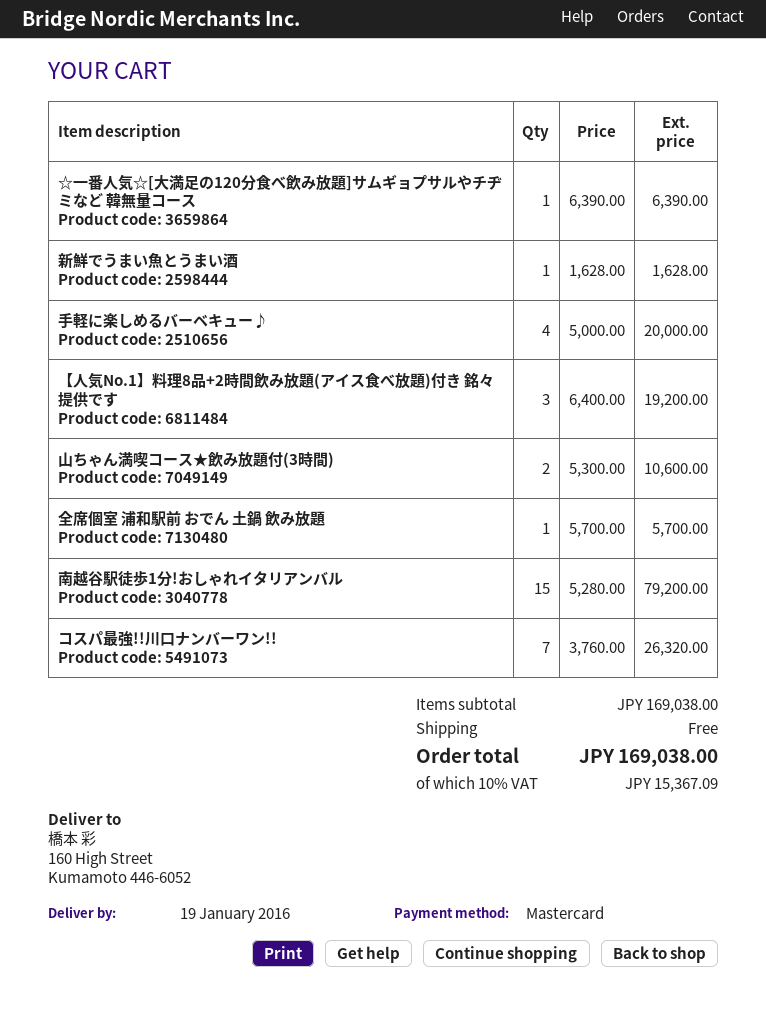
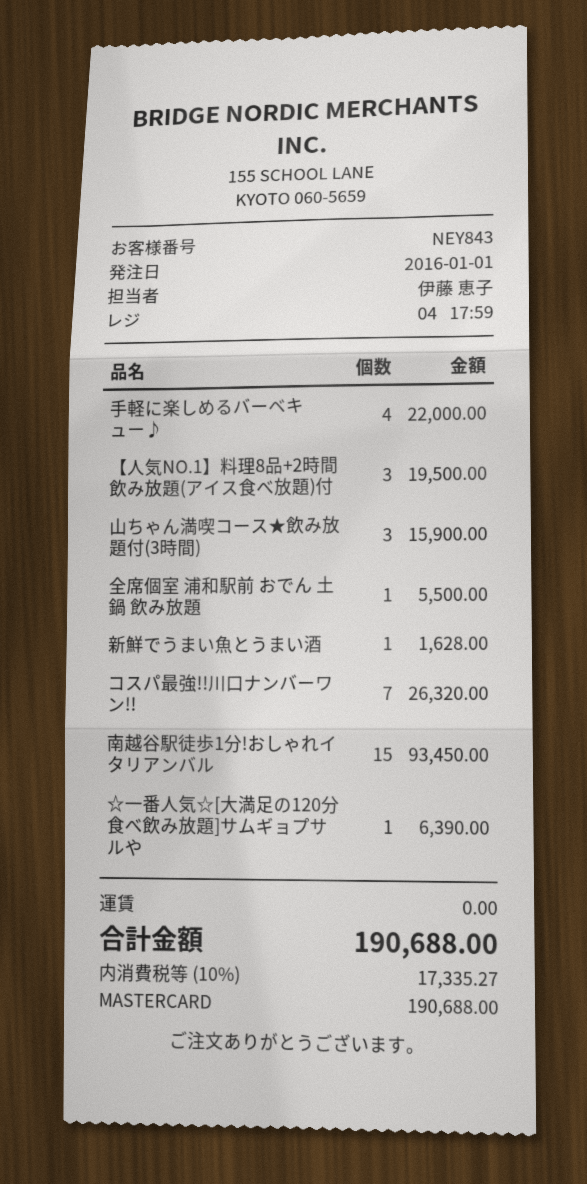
手軽に楽しめるバーベキュー♪: 4 for 20000.00 -> 4 for 22000.00
【人気No.1】料理8品+2時間飲み放題(アイス食べ放題)付き 銘々提供です: 3 for 19200.00 -> 3 for 19500.00
山ちゃん満喫コース★飲み放題付(3時間): 2 for 10600.00 -> 3 for 15900.00
全席個室 浦和駅前 おでん 土鍋 飲み放題: 1 for 5700.00 -> 1 for 5500.00
南越谷駅徒歩1分!おしゃれイタリアンバル: 15 for 79200.00 -> 15 for 93450.00
tax: 10% = 15367.09 -> 10% = 17335.27
total: 169038.00 -> 190688.00

